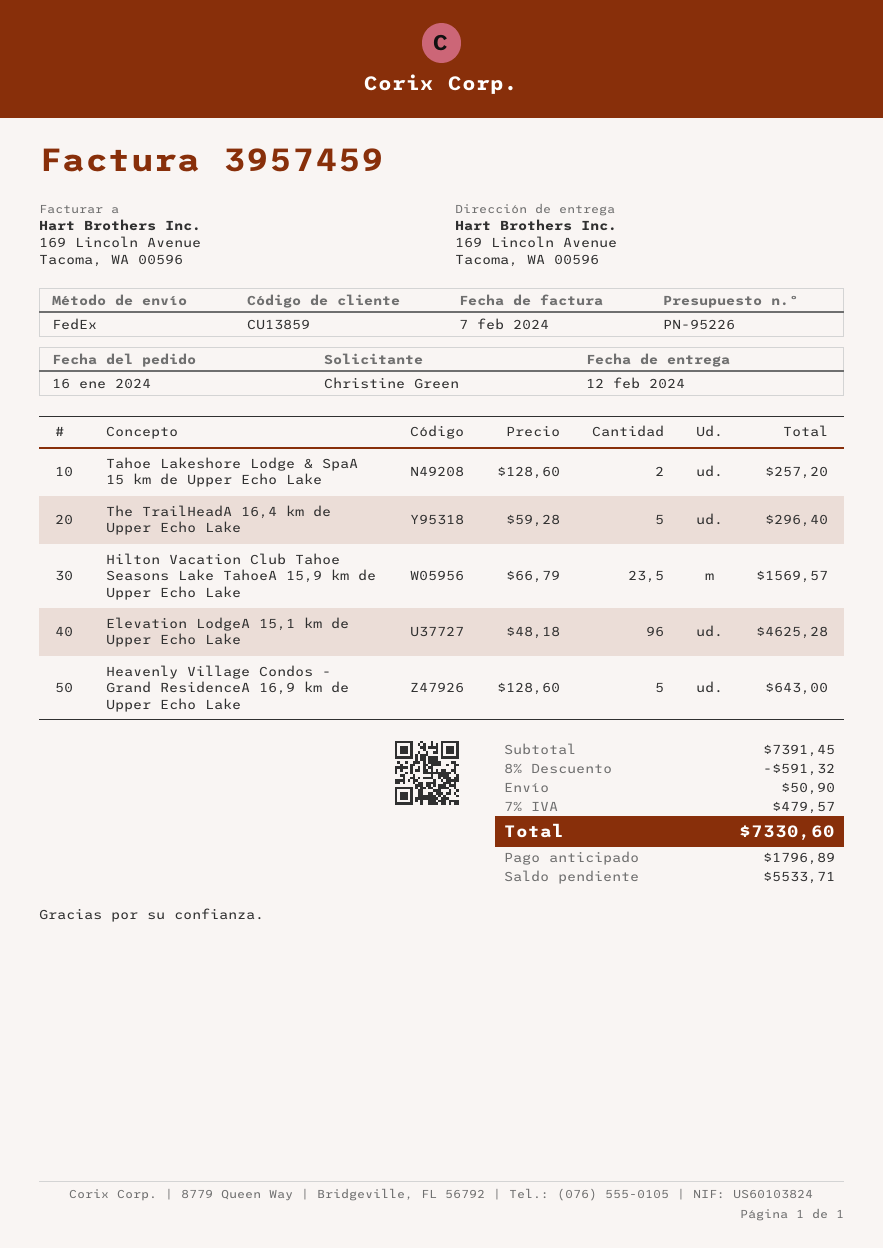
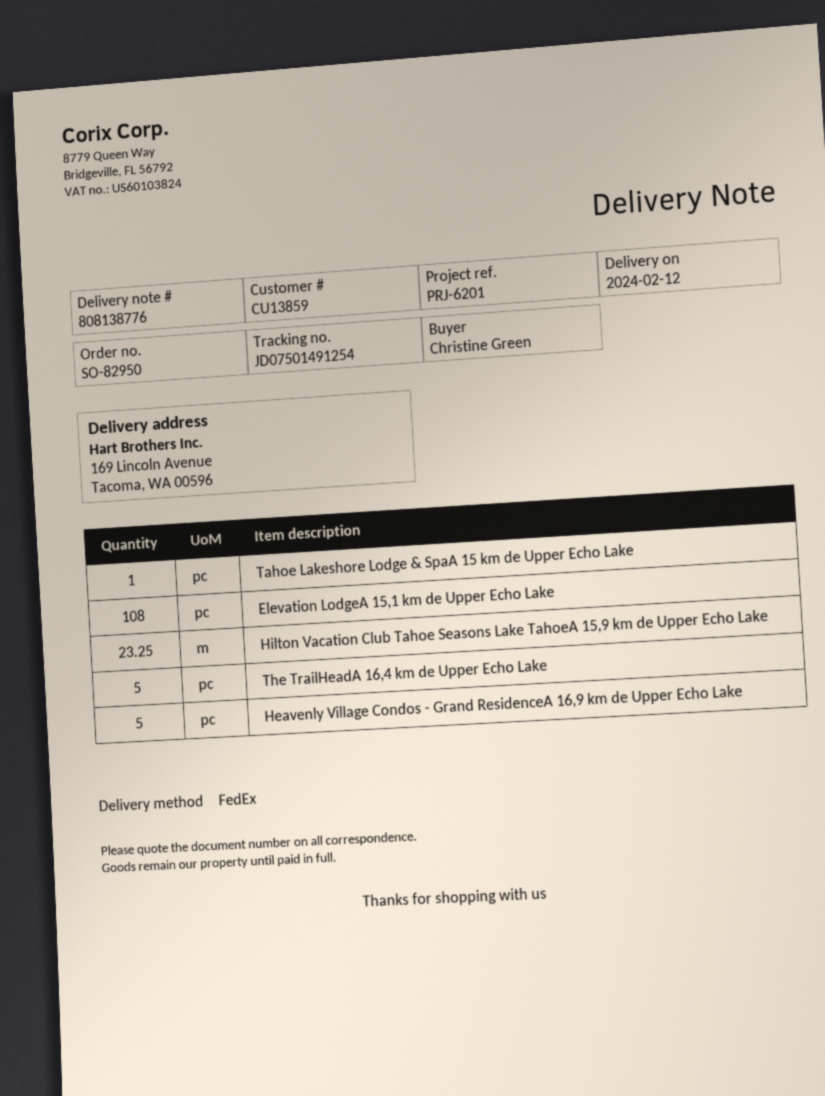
Tahoe Lakeshore Lodge & SpaA 15 km de Upper Echo Lake: 2 -> 1
Hilton Vacation Club Tahoe Seasons Lake TahoeA 15,9 km de Upper Echo Lake: 23.5 -> 23.25
Elevation LodgeA 15,1 km de Upper Echo Lake: 96 -> 108

